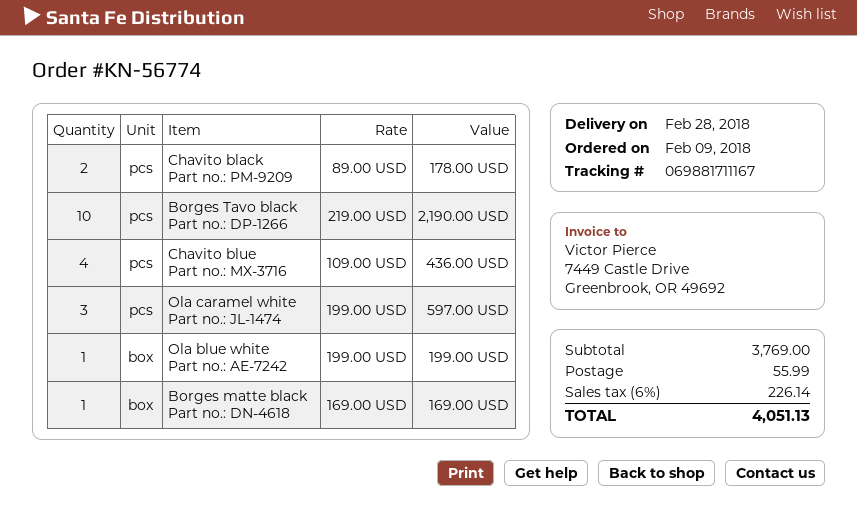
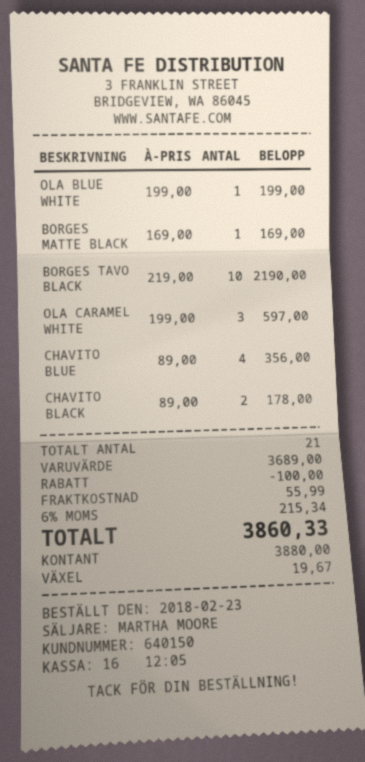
order date: 2018-02-09 -> 2018-02-23
Chavito blue: 4 x 109.00 = 436.00 -> 4 x 89.00 = 356.00
subtotal: 3769.00 -> 3689.00
discount: none -> 100.00
tax: 6% = 226.14 -> 6% = 215.34
total: 4051.13 -> 3860.33

